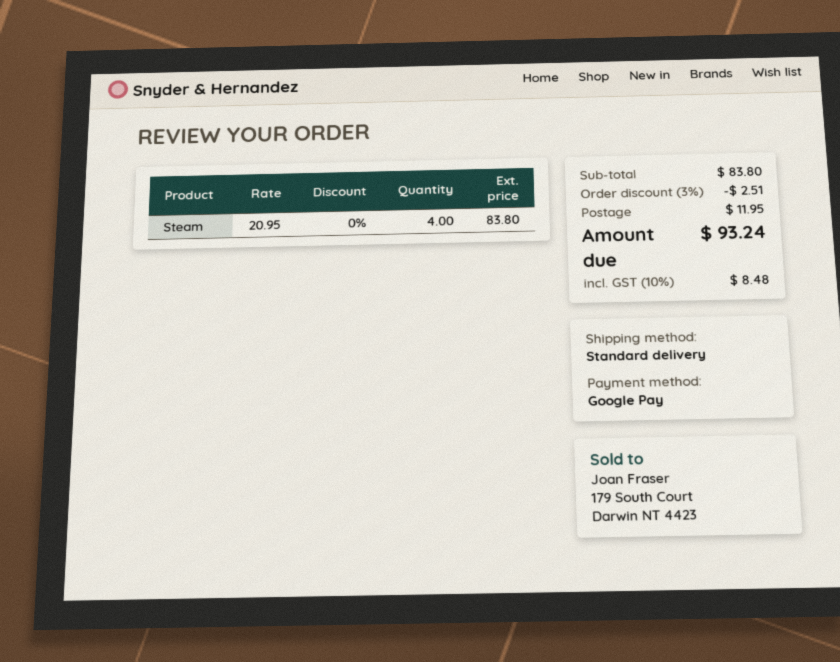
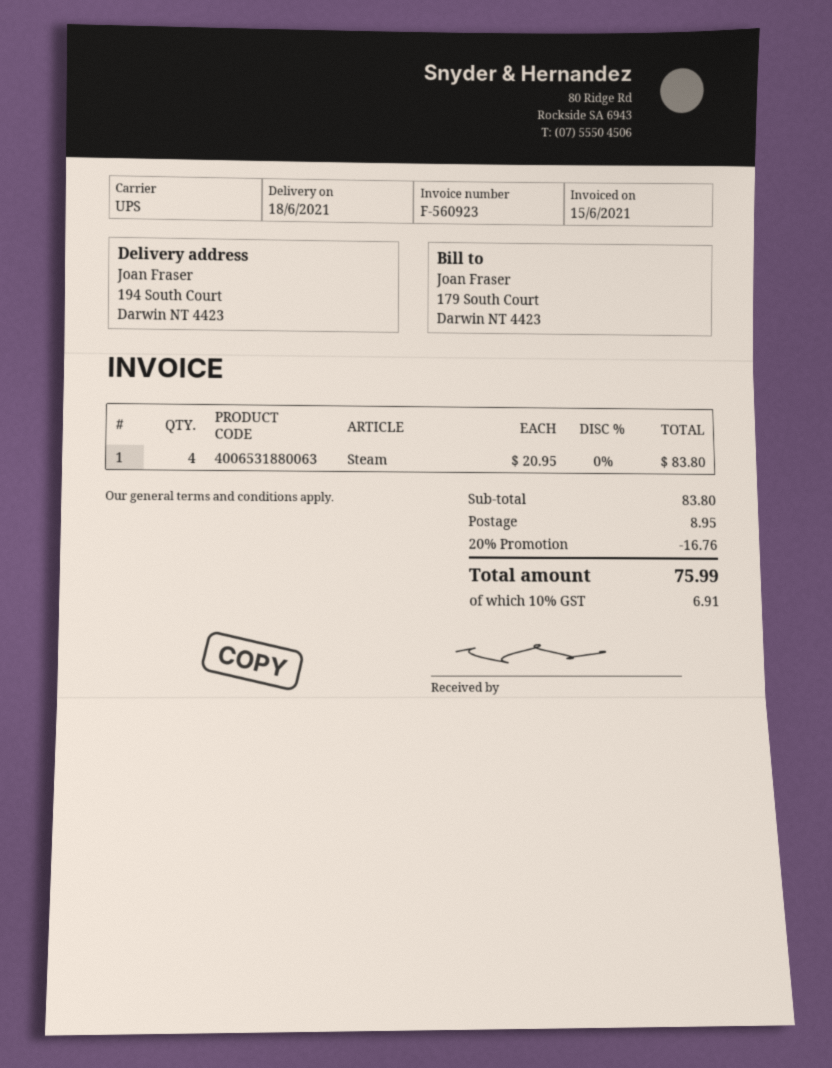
shipping method: standard -> UPS
discount: 3% = 2.51 -> 20% = 16.76
shipping: 11.95 -> 8.95
tax: 10% = 8.48 -> 10% = 6.91
total: 93.24 -> 75.99

